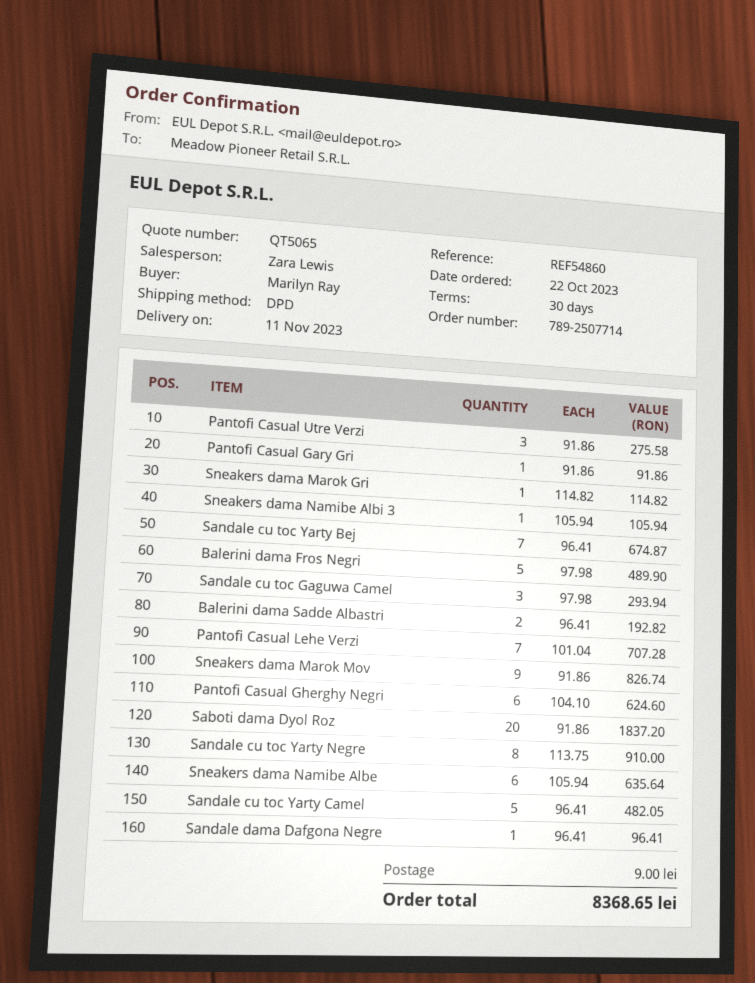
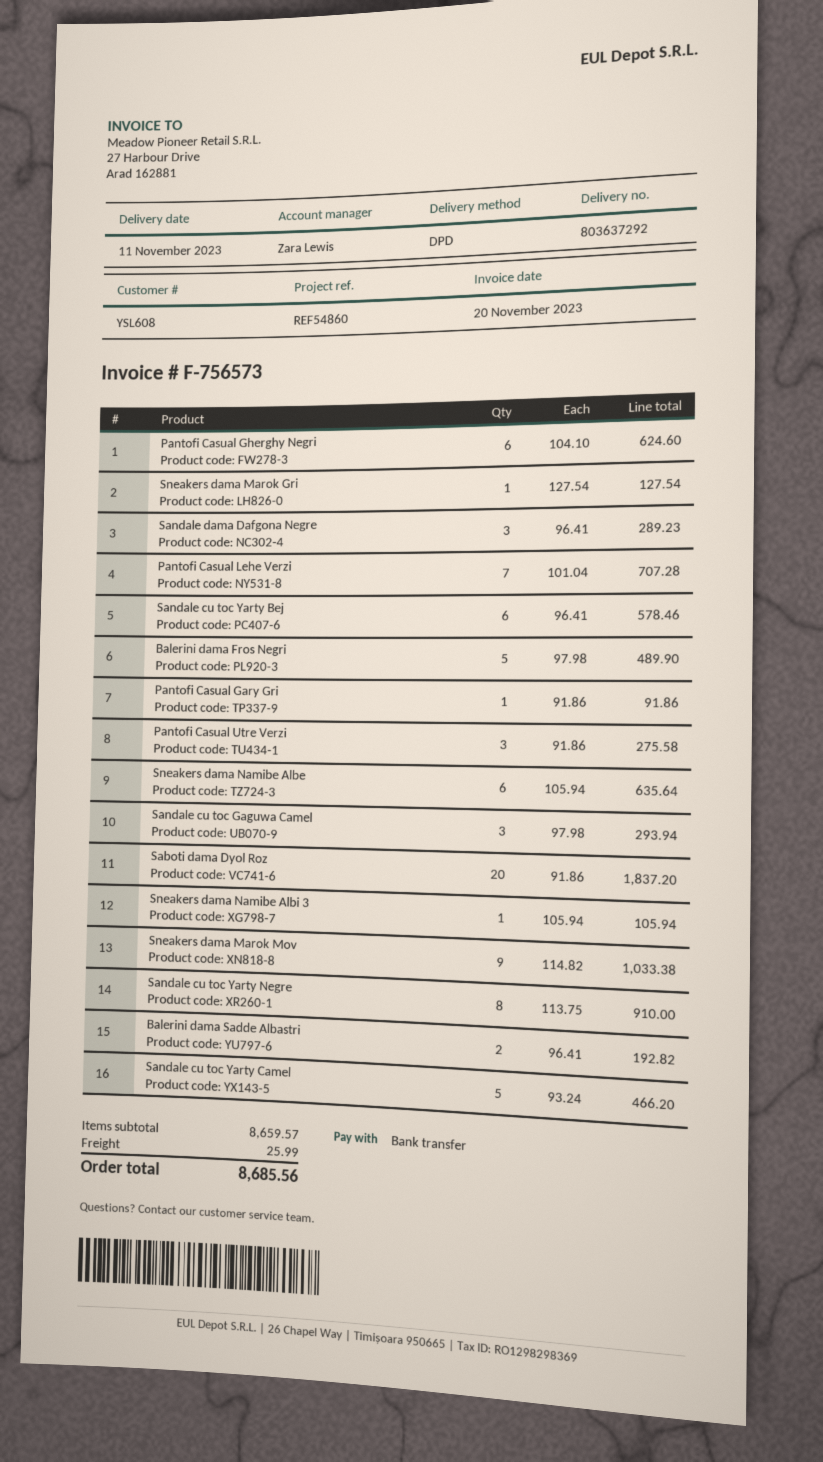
Sneakers dama Marok Gri: 1 x 114.82 = 114.82 -> 1 x 127.54 = 127.54
Sandale cu toc Yarty Bej: 7 x 96.41 = 674.87 -> 6 x 96.41 = 578.46
Sneakers dama Marok Mov: 9 x 91.86 = 826.74 -> 9 x 114.82 = 1033.38
Sandale cu toc Yarty Camel: 5 x 96.41 = 482.05 -> 5 x 93.24 = 466.20
Sandale dama Dafgona Negre: 1 x 96.41 = 96.41 -> 3 x 96.41 = 289.23
shipping: 9.00 -> 25.99
total: 8368.65 -> 8685.56

